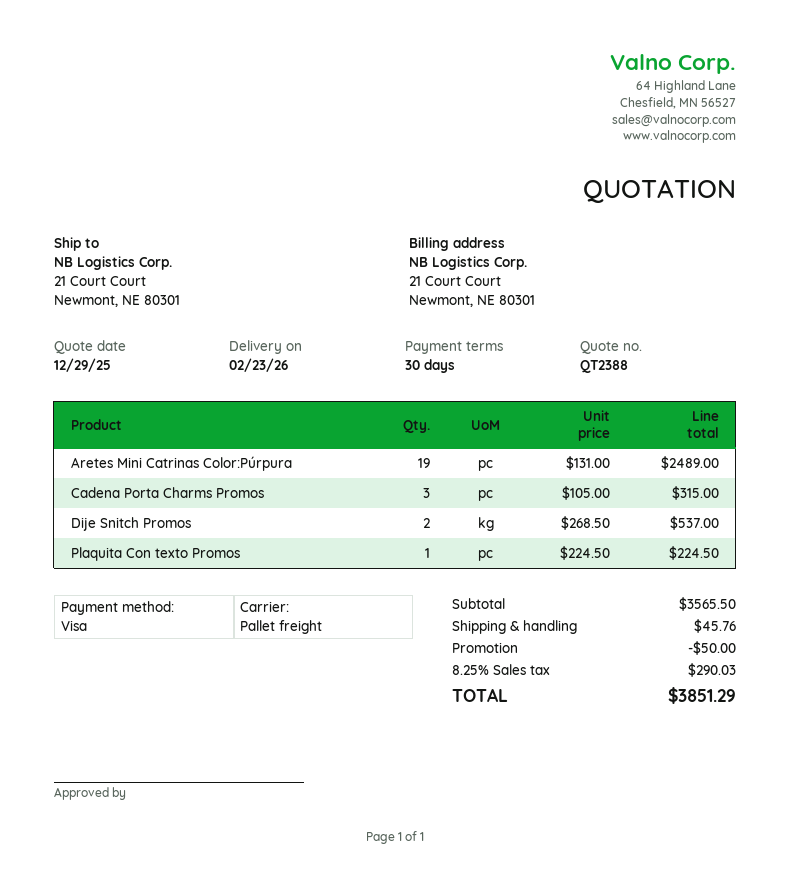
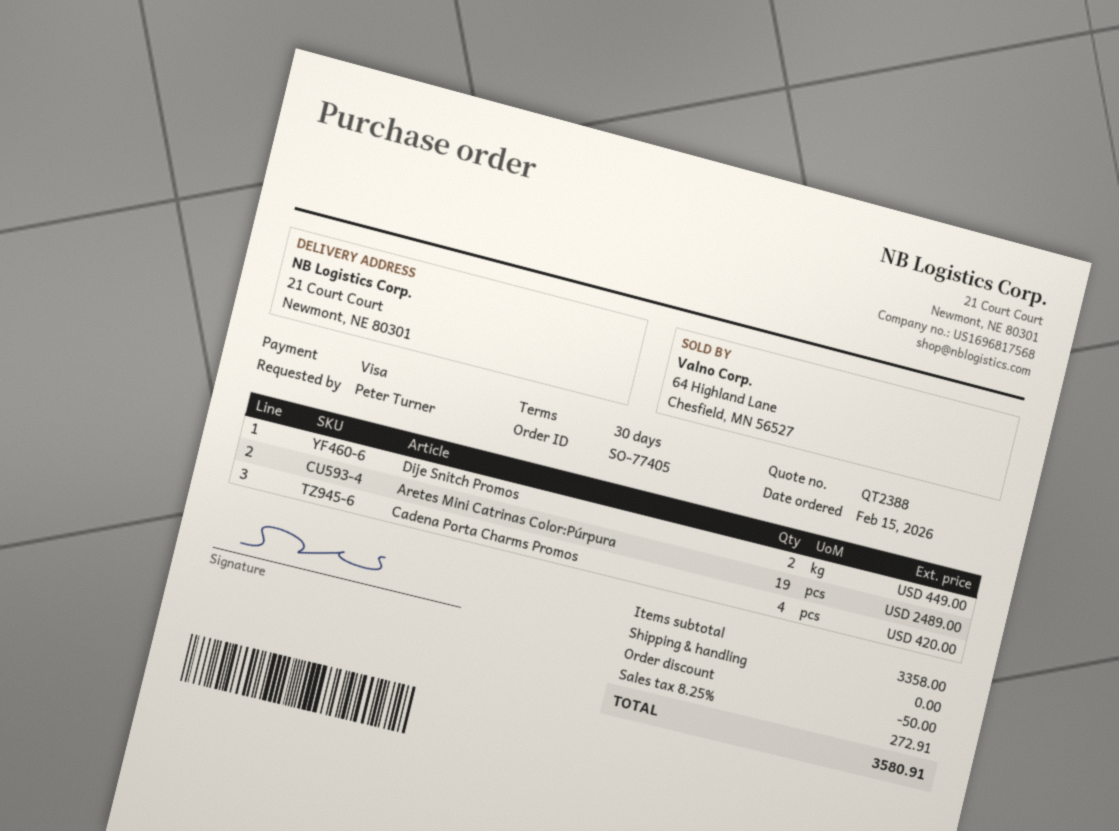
Cadena Porta Charms Promos: 3 for 315.00 -> 4 for 420.00
Dije Snitch Promos: 2 for 537.00 -> 2 for 449.00
Plaquita Con texto Promos: 1 for 224.50 -> none
subtotal: 3565.50 -> 3358.00
shipping: 45.76 -> 0.00
tax: 8.25% = 290.03 -> 8.25% = 272.91
total: 3851.29 -> 3580.91

